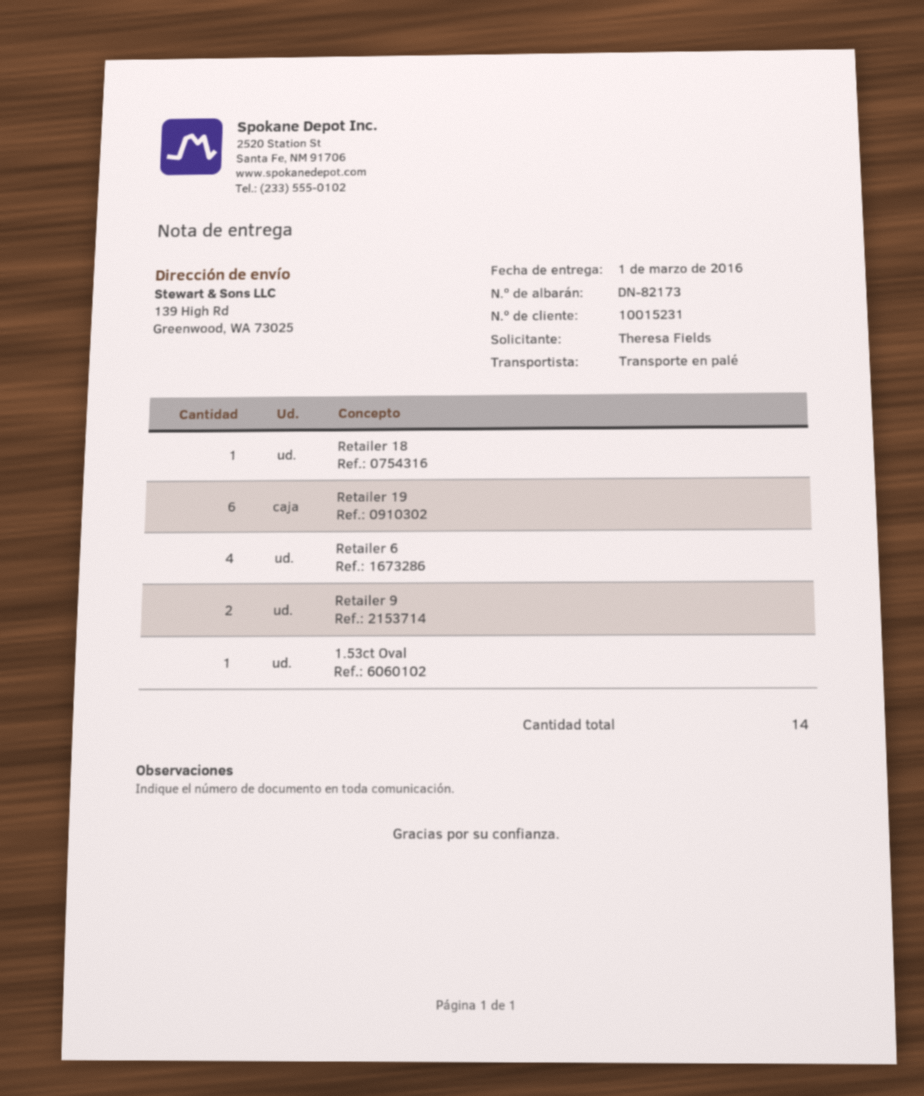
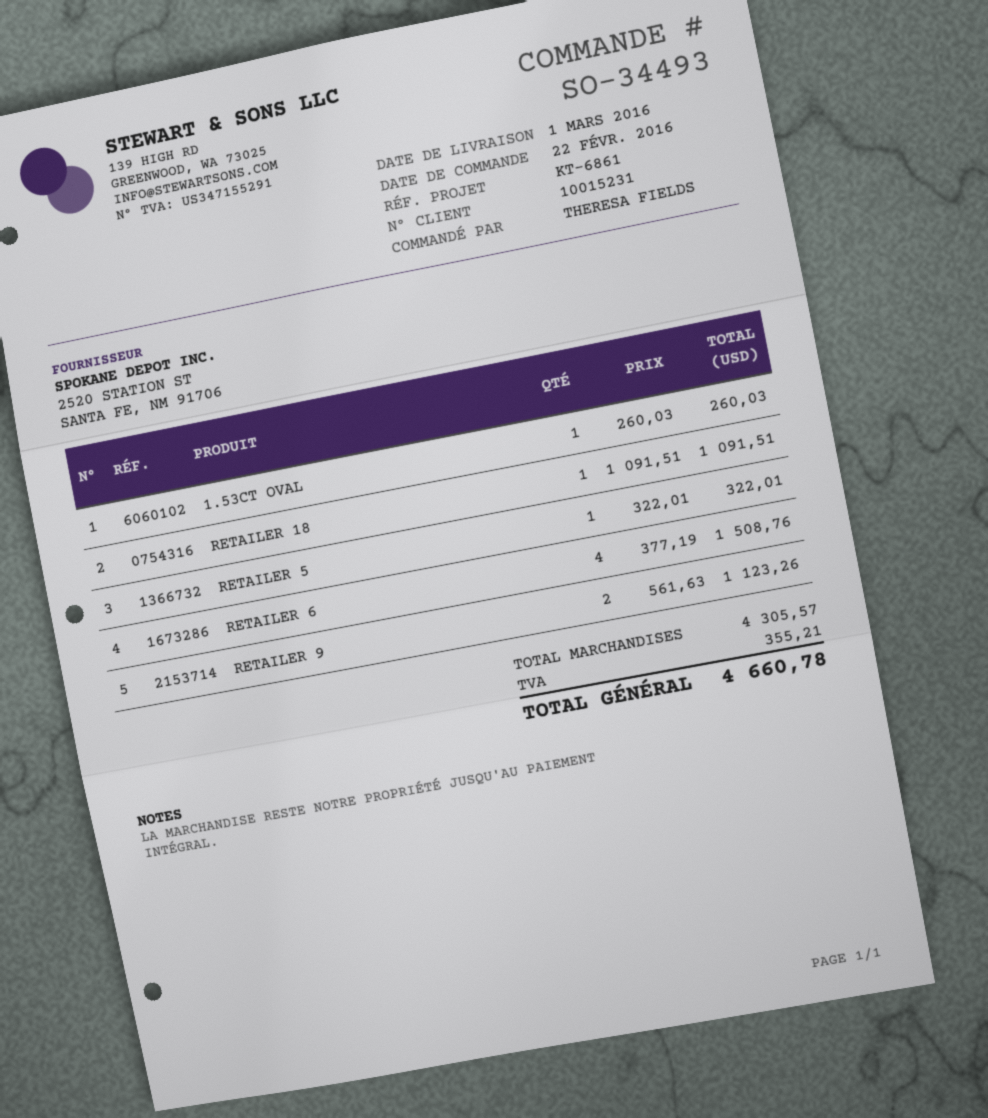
Retailer 19: 6 -> none
RETAILER 5: none -> 1

